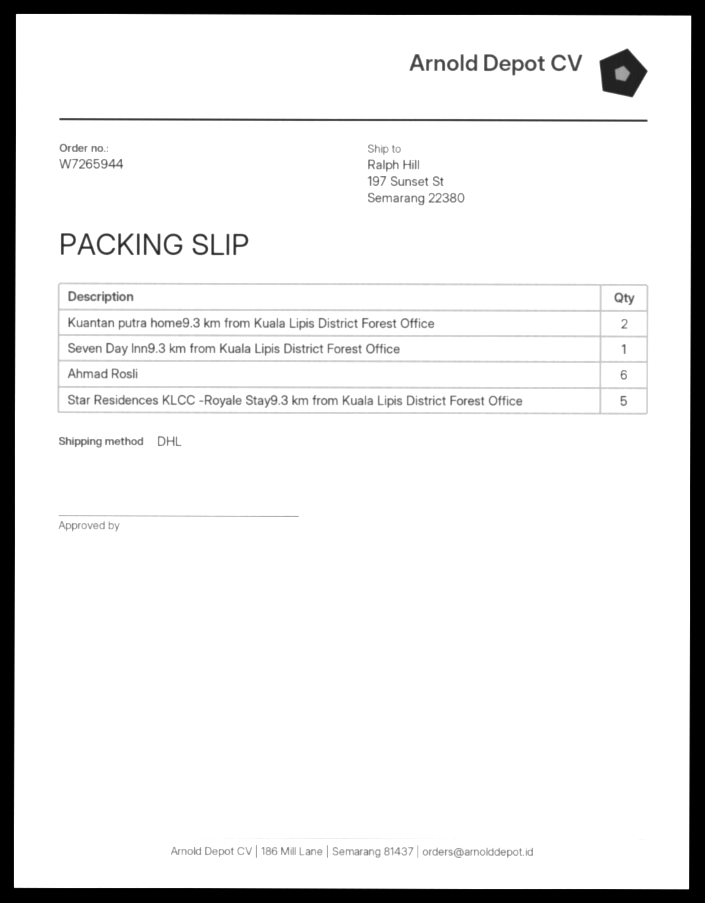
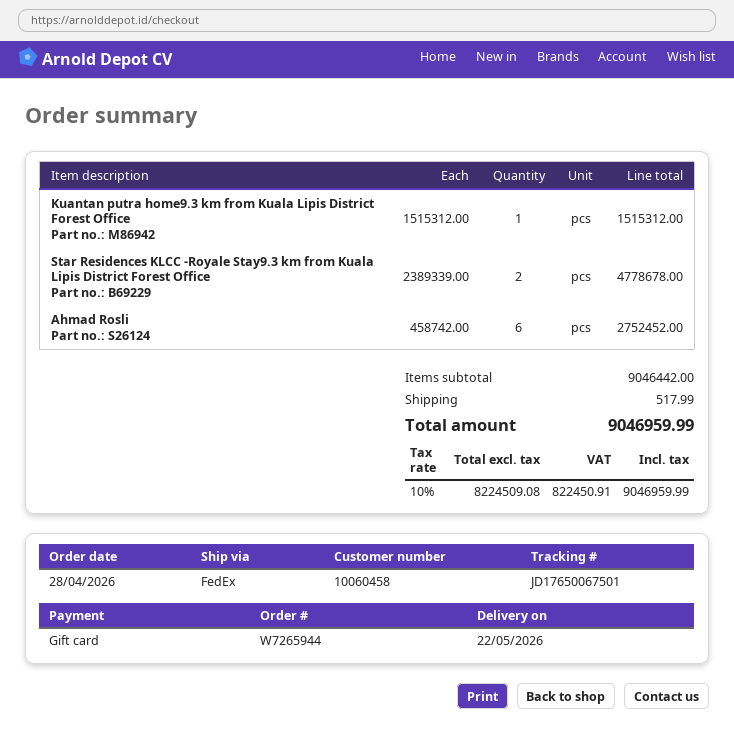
shipping method: DHL -> FedEx
Kuantan putra home9.3 km from Kuala Lipis District Forest Office: 2 -> 1
Seven Day Inn9.3 km from Kuala Lipis District Forest Office: 1 -> none
Star Residences KLCC -Royale Stay9.3 km from Kuala Lipis District Forest Office: 5 -> 2

